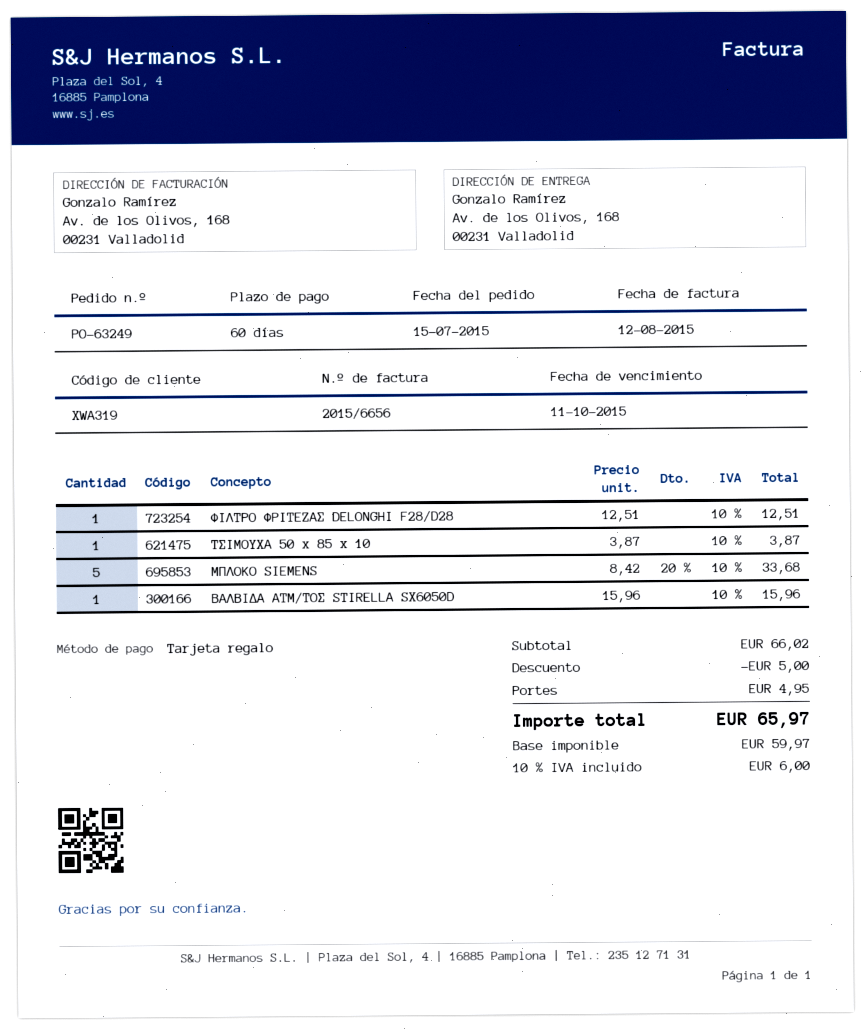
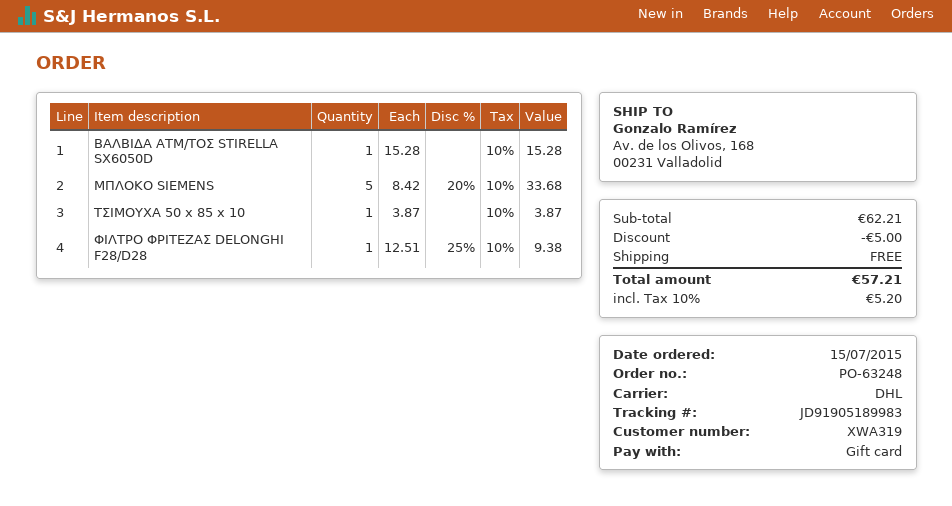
order number: PO-63249 -> PO-63248
ΦΙΛΤΡΟ ΦΡΙΤΕΖΑΣ DELONGHI F28/D28: 1 x 12.51 = 12.51 -> 1 x 12.51 - 25% = 9.38
ΒΑΛΒΙΔΑ ΑΤΜ/ΤΟΣ STIRELLA SX6050D: 1 x 15.96 = 15.96 -> 1 x 15.28 = 15.28
subtotal: 66.02 -> 62.21
shipping: 4.95 -> 0.00
tax: 10% = 6.00 -> 10% = 5.20
total: 65.97 -> 57.21

